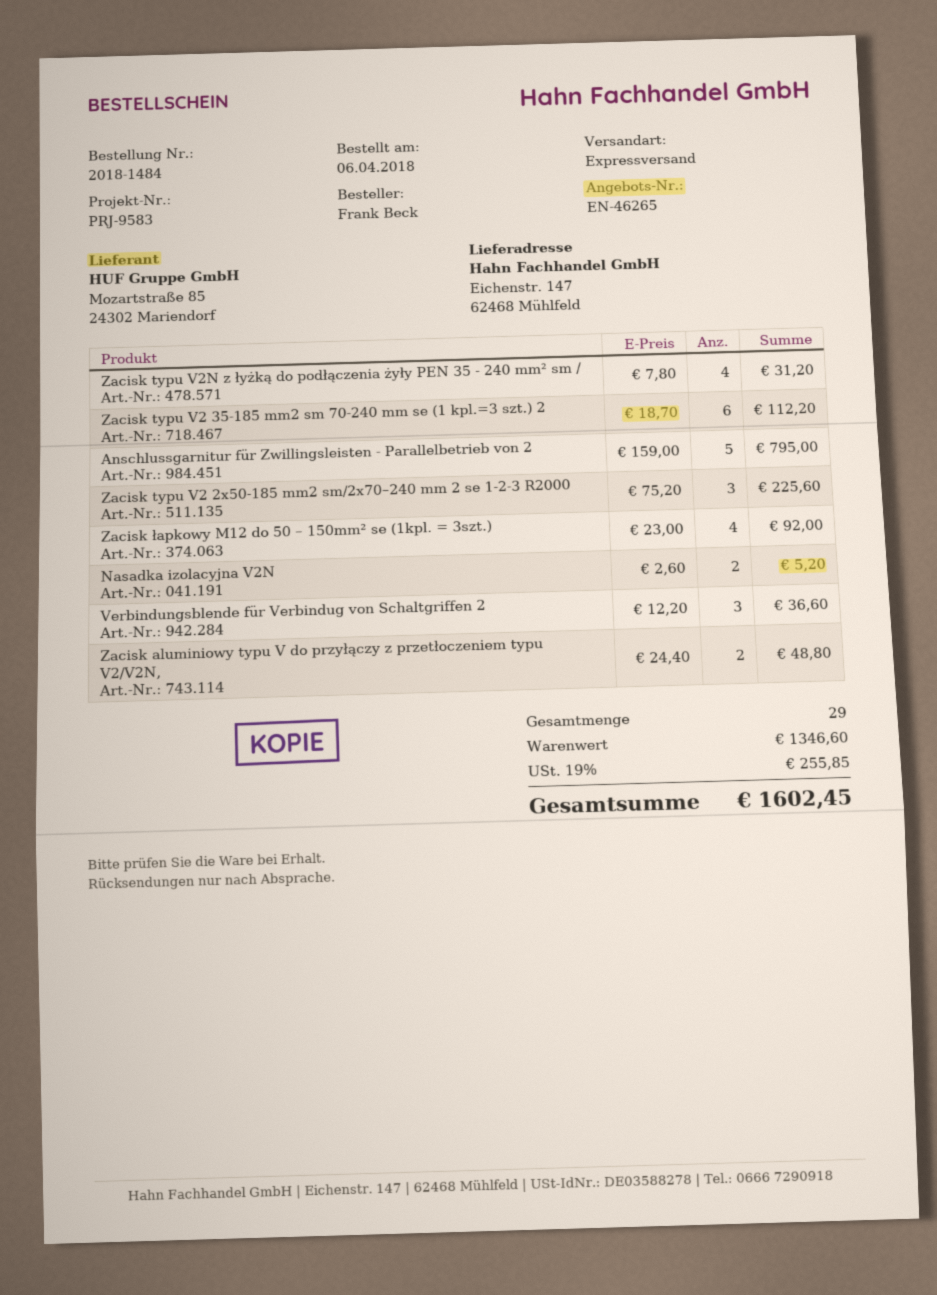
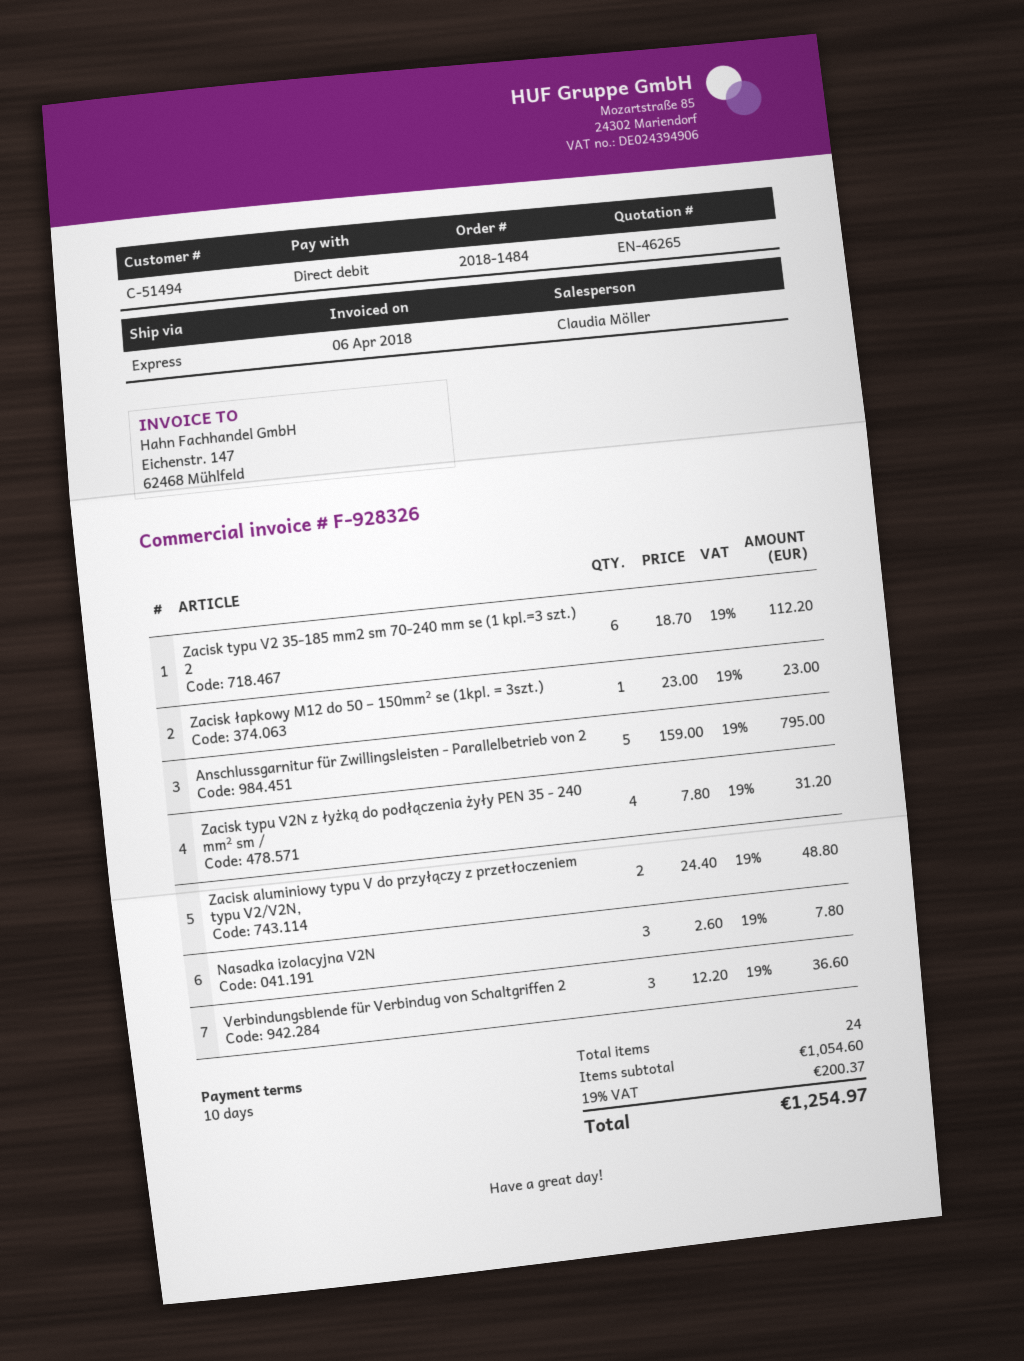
Zacisk typu V2 2x50-185 mm2 sm/2x70–240 mm 2 se 1-2-3 R2000: 3 x 75.20 = 225.60 -> none
Zacisk łapkowy M12 do 50 – 150mm² se (1kpl. = 3szt.): 4 x 23.00 = 92.00 -> 1 x 23.00 = 23.00
Nasadka izolacyjna V2N: 2 x 2.60 = 5.20 -> 3 x 2.60 = 7.80
total quantity: 29 -> 24
subtotal: 1346.60 -> 1054.60
tax: 19% = 255.85 -> 19% = 200.37
total: 1602.45 -> 1254.97

